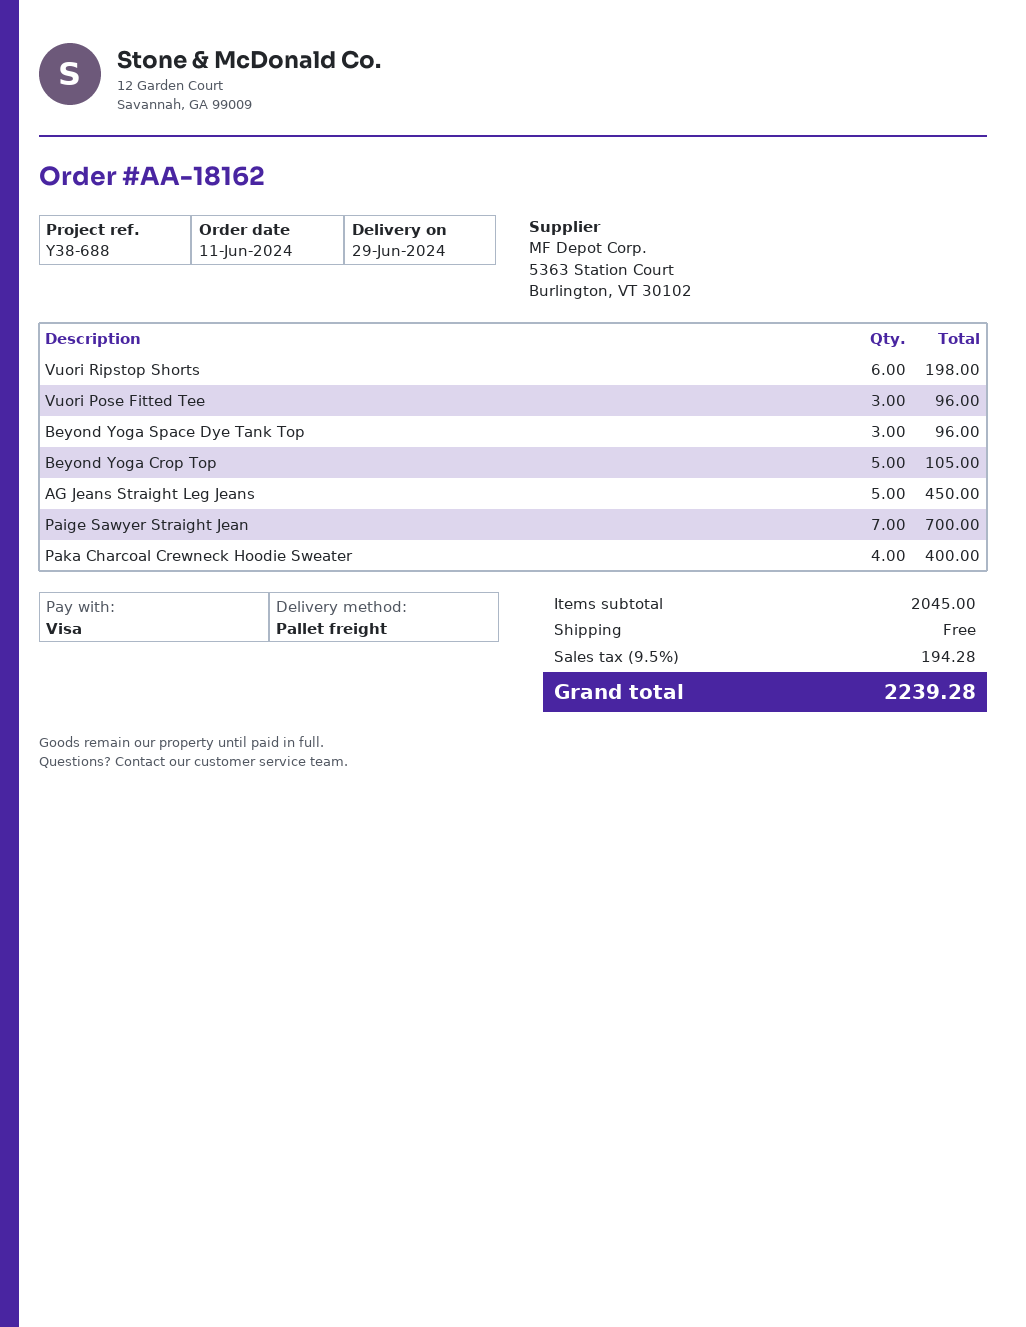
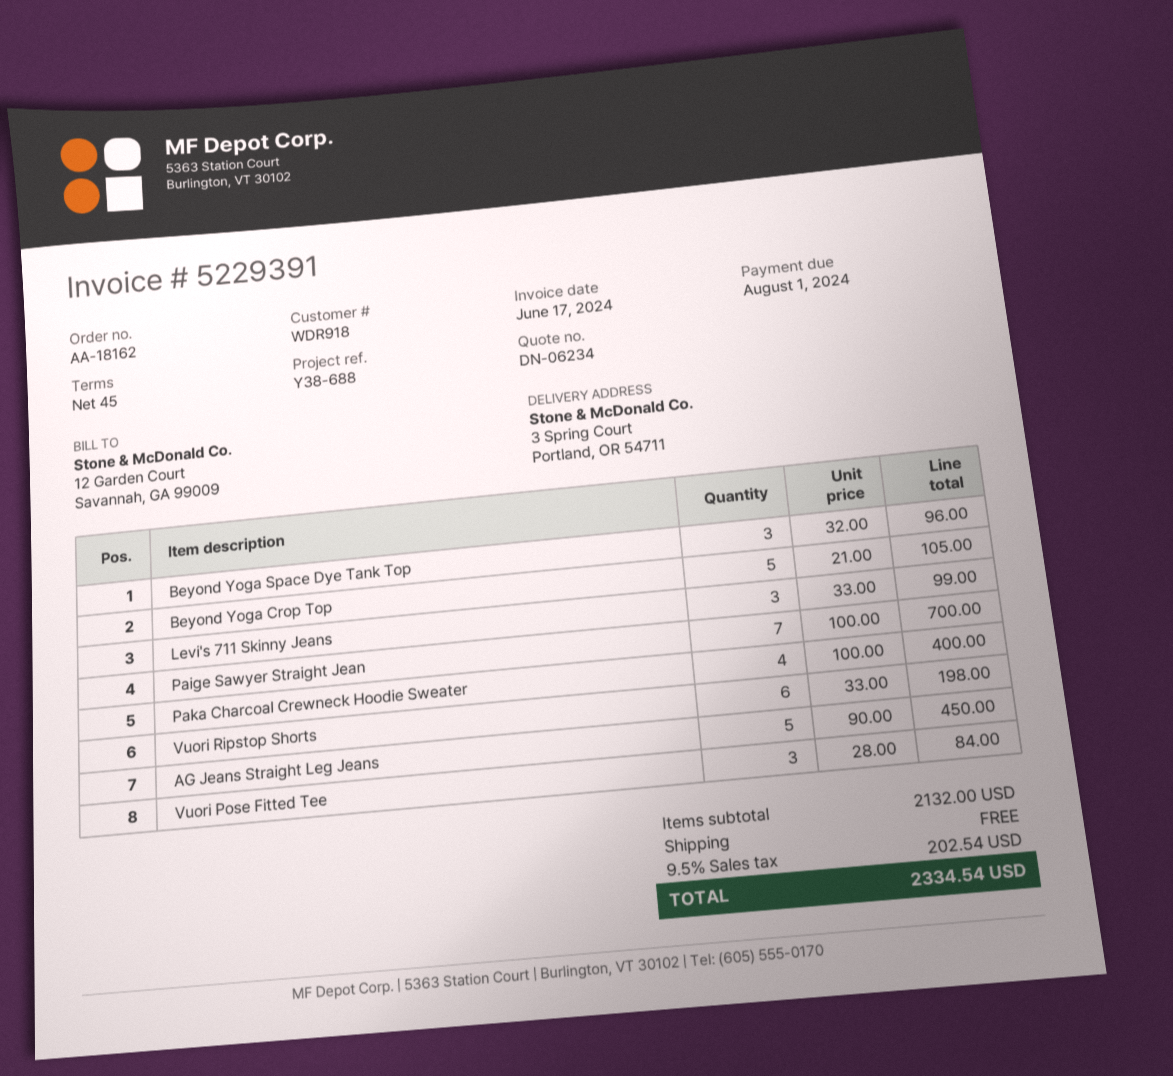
Vuori Pose Fitted Tee: 3 for 96.00 -> 3 for 84.00
Levi's 711 Skinny Jeans: none -> 3 for 99.00
subtotal: 2045.00 -> 2132.00
tax: 9.5% = 194.28 -> 9.5% = 202.54
total: 2239.28 -> 2334.54

